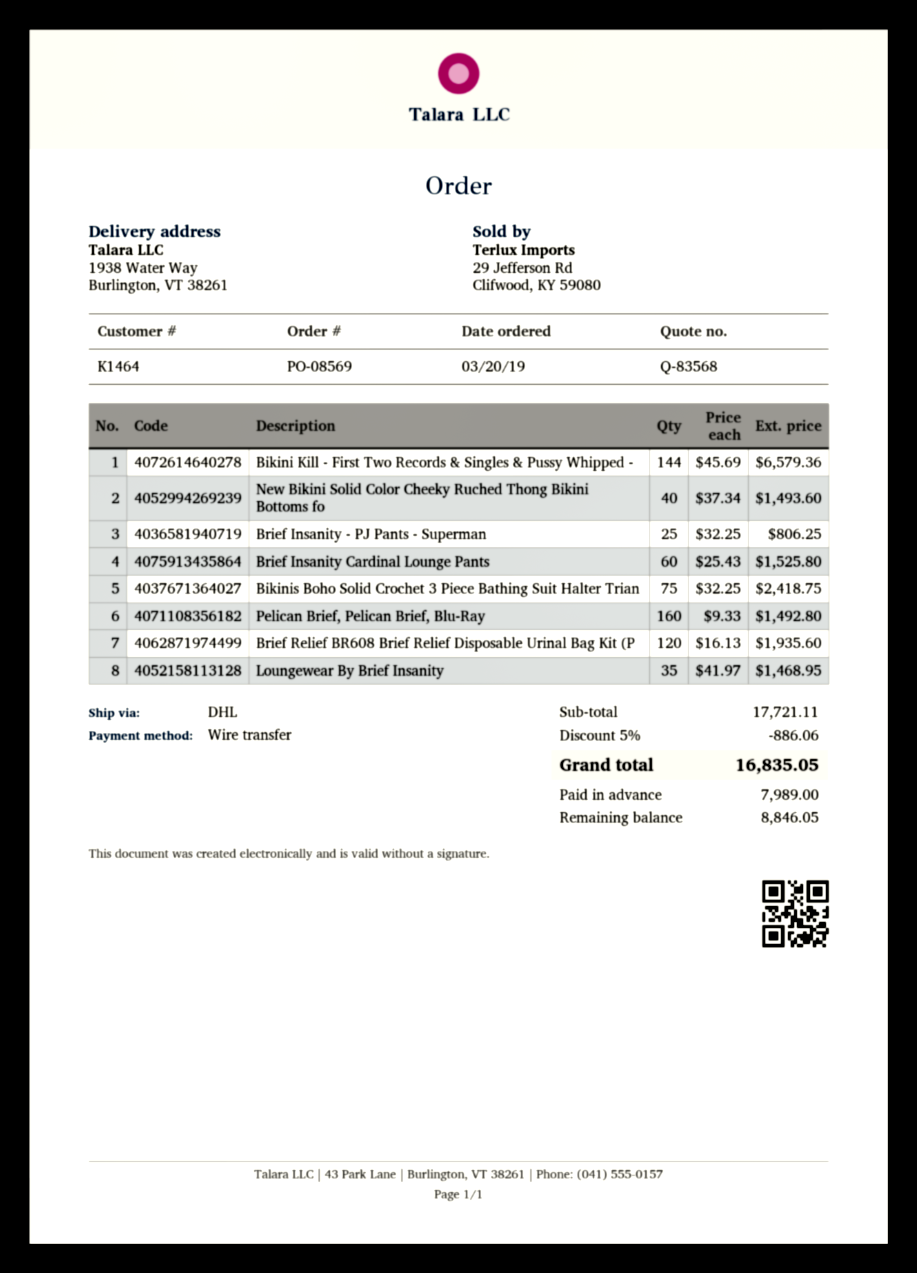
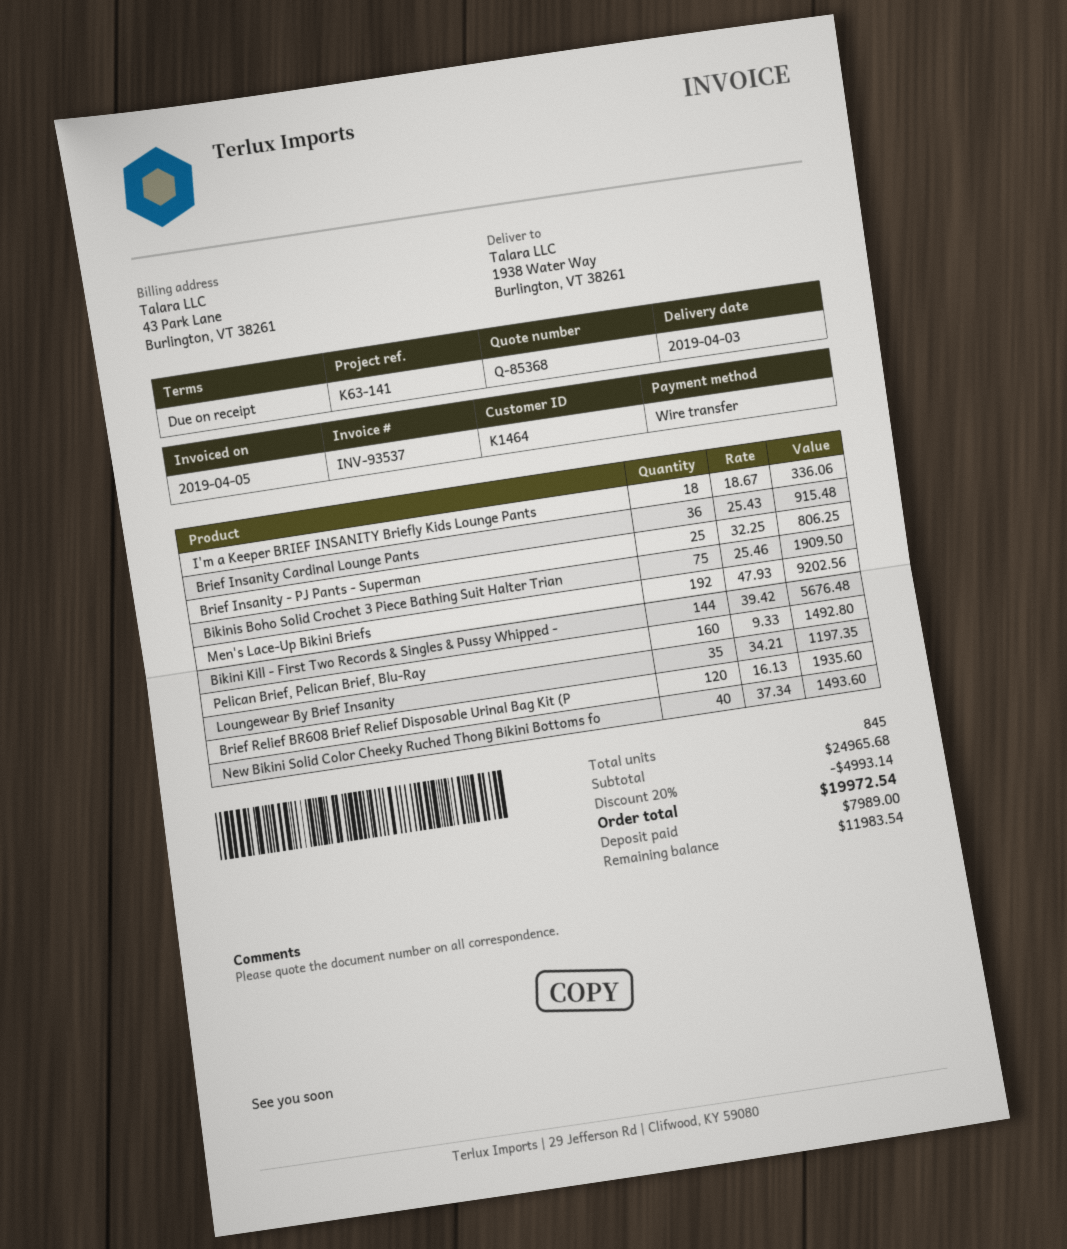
quote number: Q-83568 -> Q-85368
Bikini Kill - First Two Records & Singles & Pussy Whipped -: 144 x 45.69 = 6579.36 -> 144 x 39.42 = 5676.48
Brief Insanity Cardinal Lounge Pants: 60 x 25.43 = 1525.80 -> 36 x 25.43 = 915.48
Bikinis Boho Solid Crochet 3 Piece Bathing Suit Halter Trian: 75 x 32.25 = 2418.75 -> 75 x 25.46 = 1909.50
Loungewear By Brief Insanity: 35 x 41.97 = 1468.95 -> 35 x 34.21 = 1197.35
I'm a Keeper BRIEF INSANITY Briefly Kids Lounge Pants: none -> 18 x 18.67 = 336.06
Men's Lace-Up Bikini Briefs: none -> 192 x 47.93 = 9202.56
subtotal: 17721.11 -> 24965.68
discount: 5% = 886.06 -> 20% = 4993.14
total: 16835.05 -> 19972.54
balance: 8846.05 -> 11983.54

